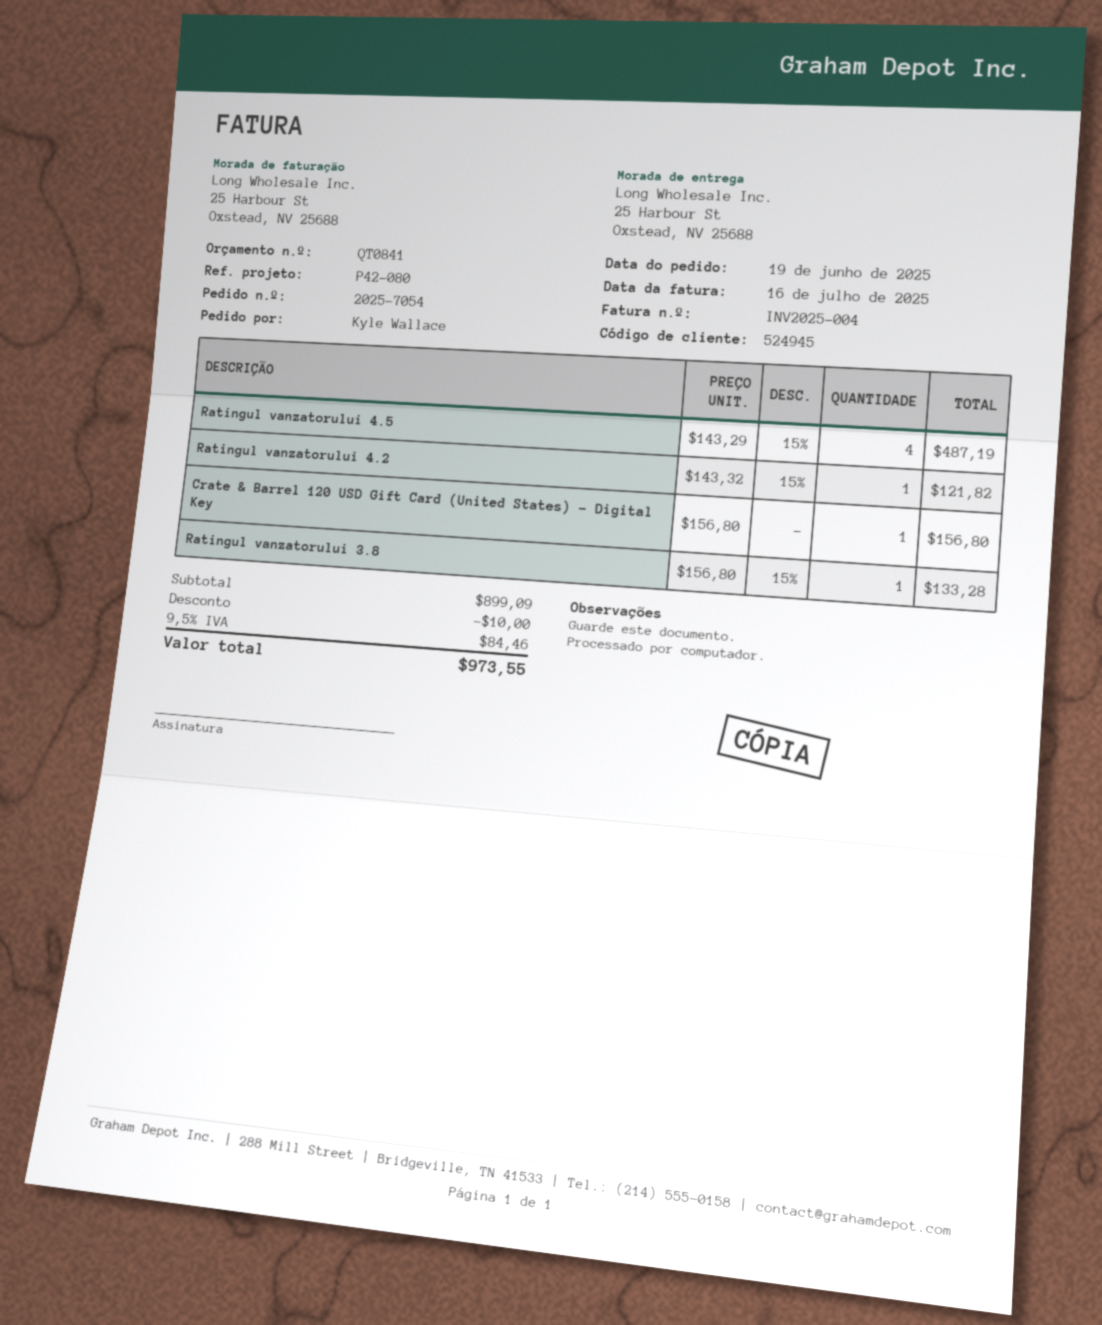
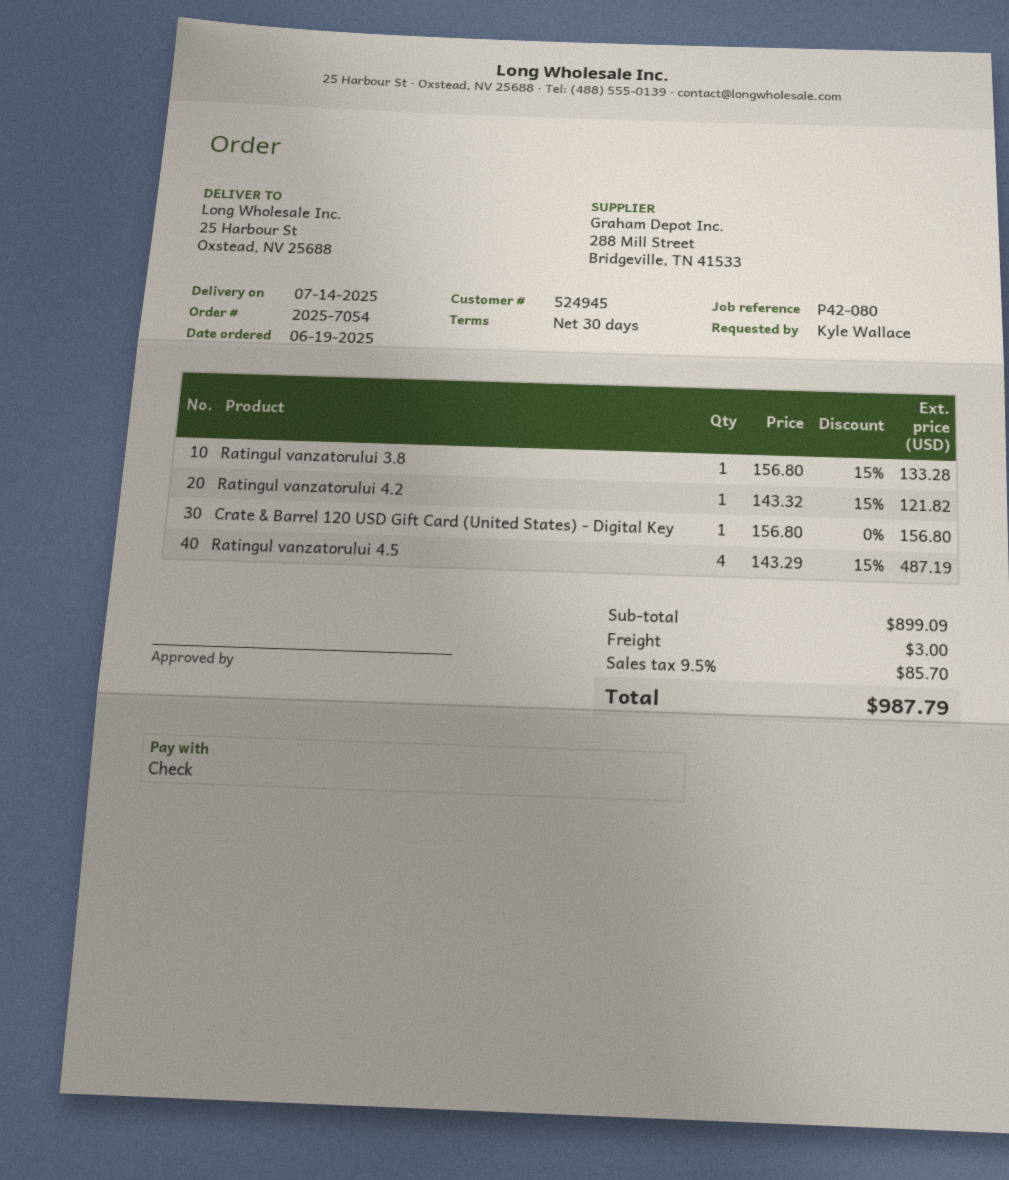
discount: 10.00 -> none
shipping: none -> 3.00
tax: 9.5% = 84.46 -> 9.5% = 85.70
total: 973.55 -> 987.79

